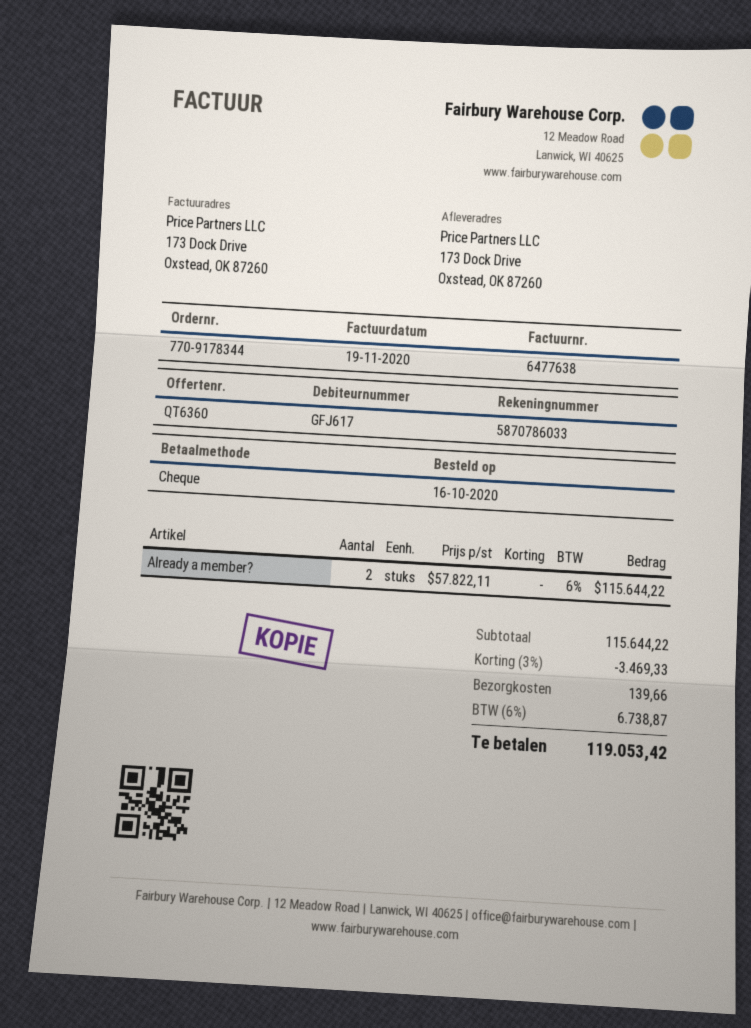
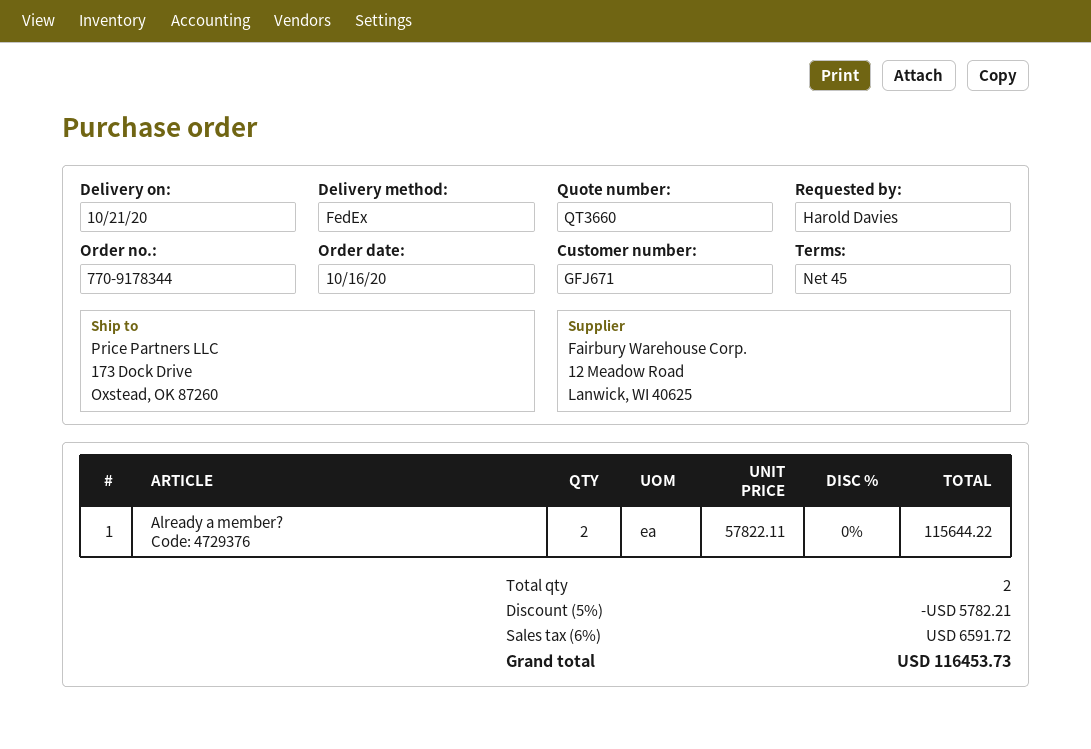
quote number: QT6360 -> QT3660
customer number: GFJ617 -> GFJ671
discount: 3% = 3469.33 -> 5% = 5782.21
shipping: 139.66 -> none
tax: 6% = 6738.87 -> 6% = 6591.72
total: 119053.42 -> 116453.73

